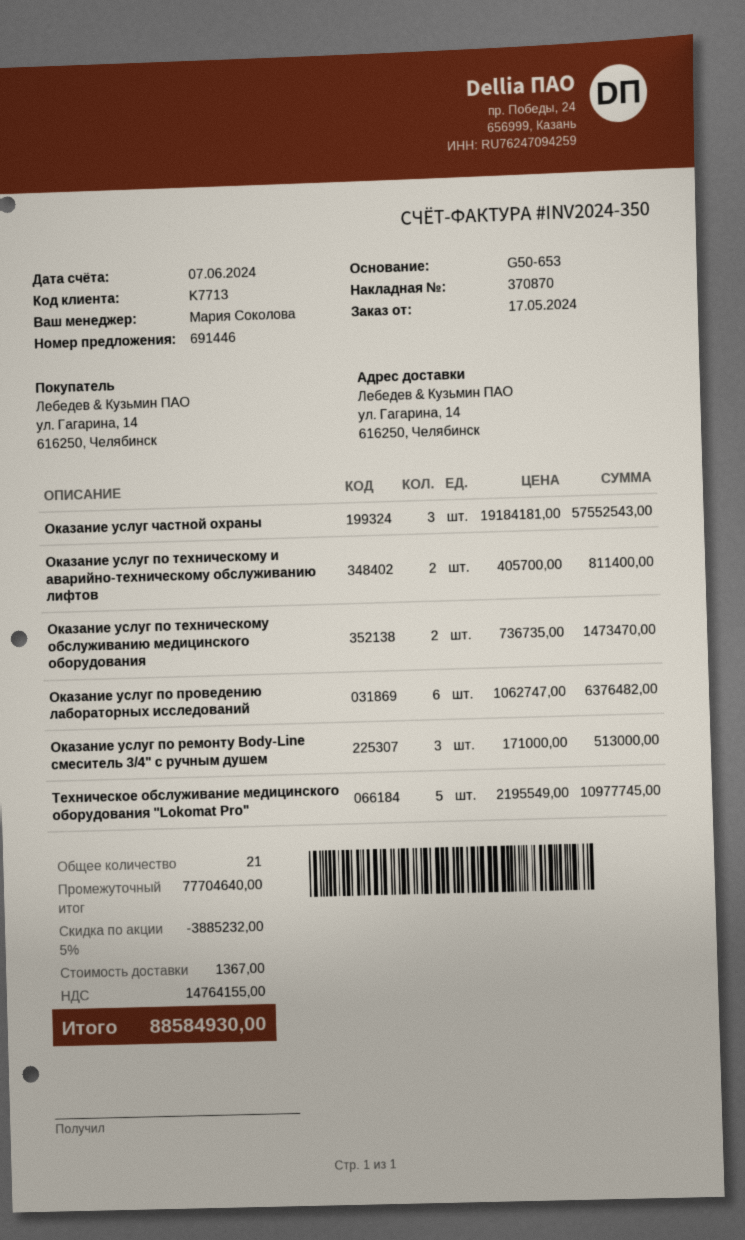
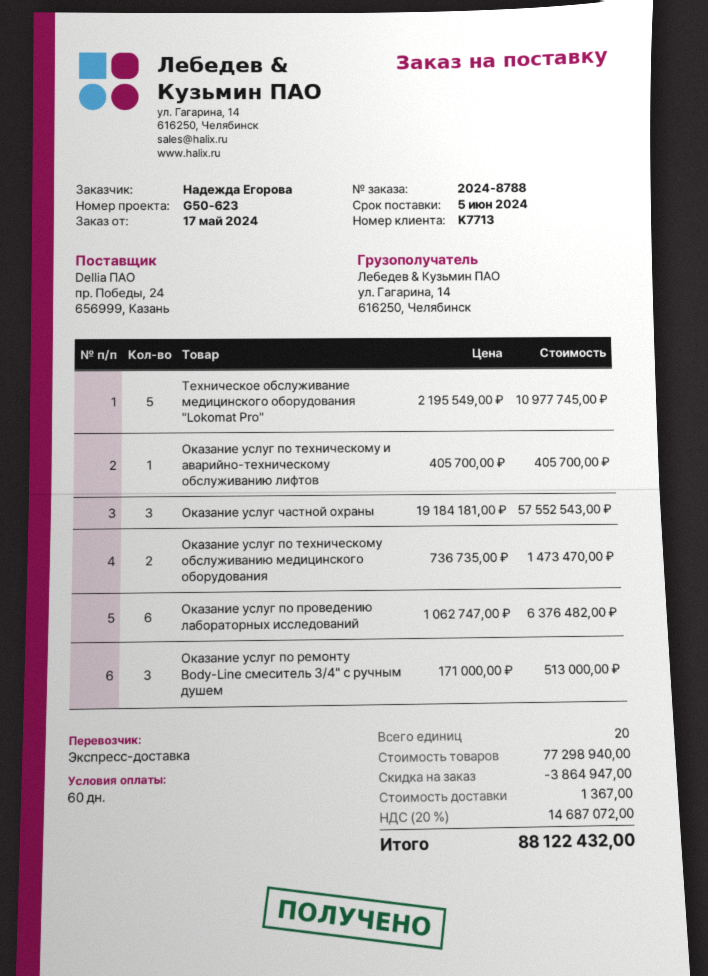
reference: G50-653 -> G50-623
Оказание услуг по техническому и аварийно-техническому обслуживанию лифтов: 2 x 405700.00 = 811400.00 -> 1 x 405700.00 = 405700.00
total quantity: 21 -> 20
subtotal: 77704640.00 -> 77298940.00
discount: 3885232.00 -> 3864947.00
tax: 14764155.00 -> 14687072.00
total: 88584930.00 -> 88122432.00

